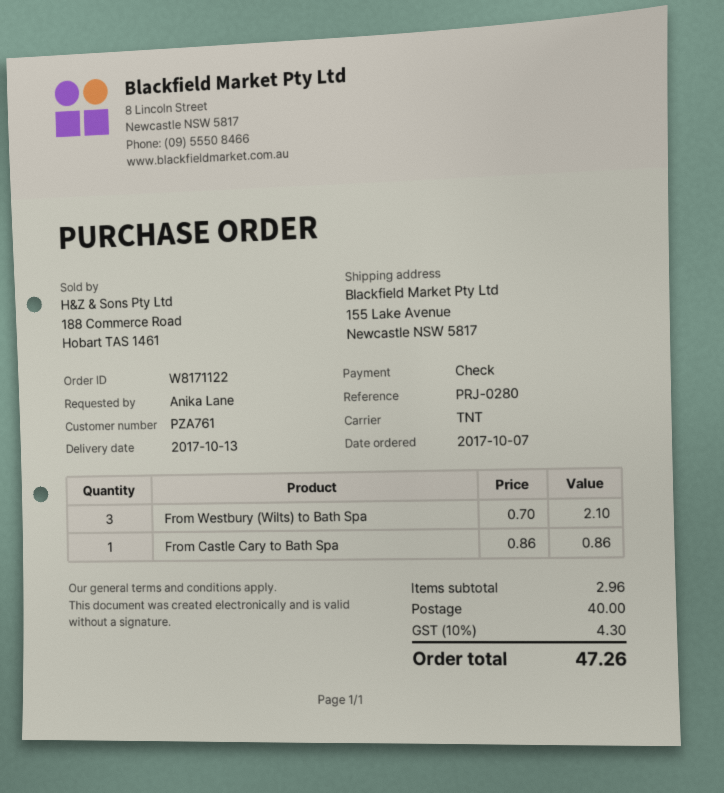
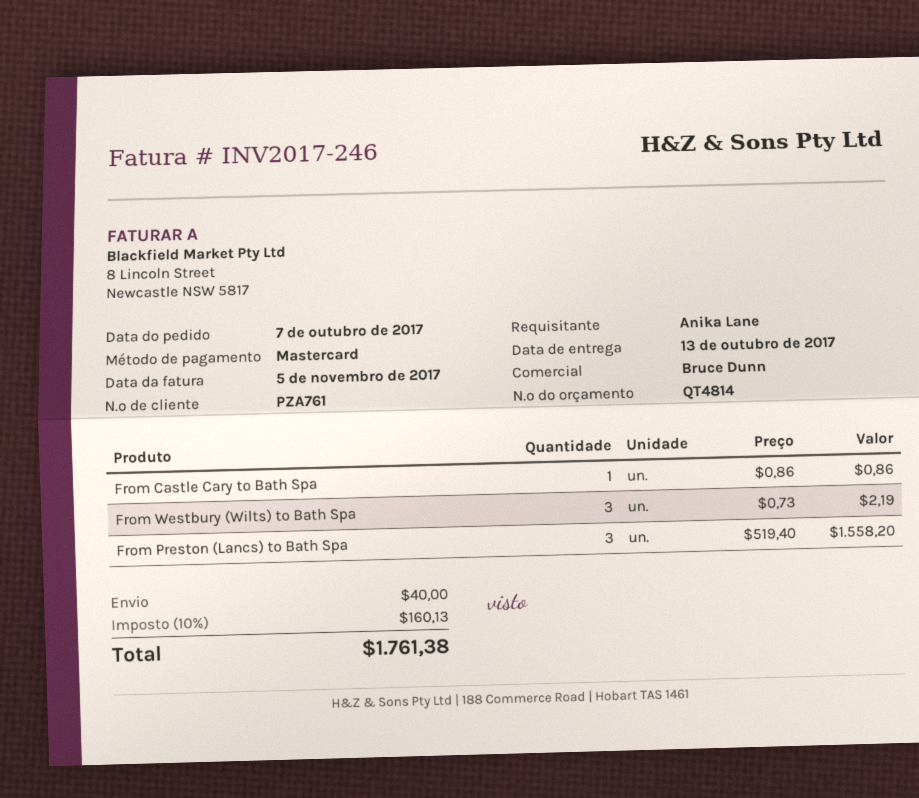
payment method: cheque -> Mastercard
From Westbury (Wilts) to Bath Spa: 3 x 0.70 = 2.10 -> 3 x 0.73 = 2.19
From Preston (Lancs) to Bath Spa: none -> 3 x 519.40 = 1558.20
tax: 10% = 4.30 -> 10% = 160.13
total: 47.26 -> 1761.38

